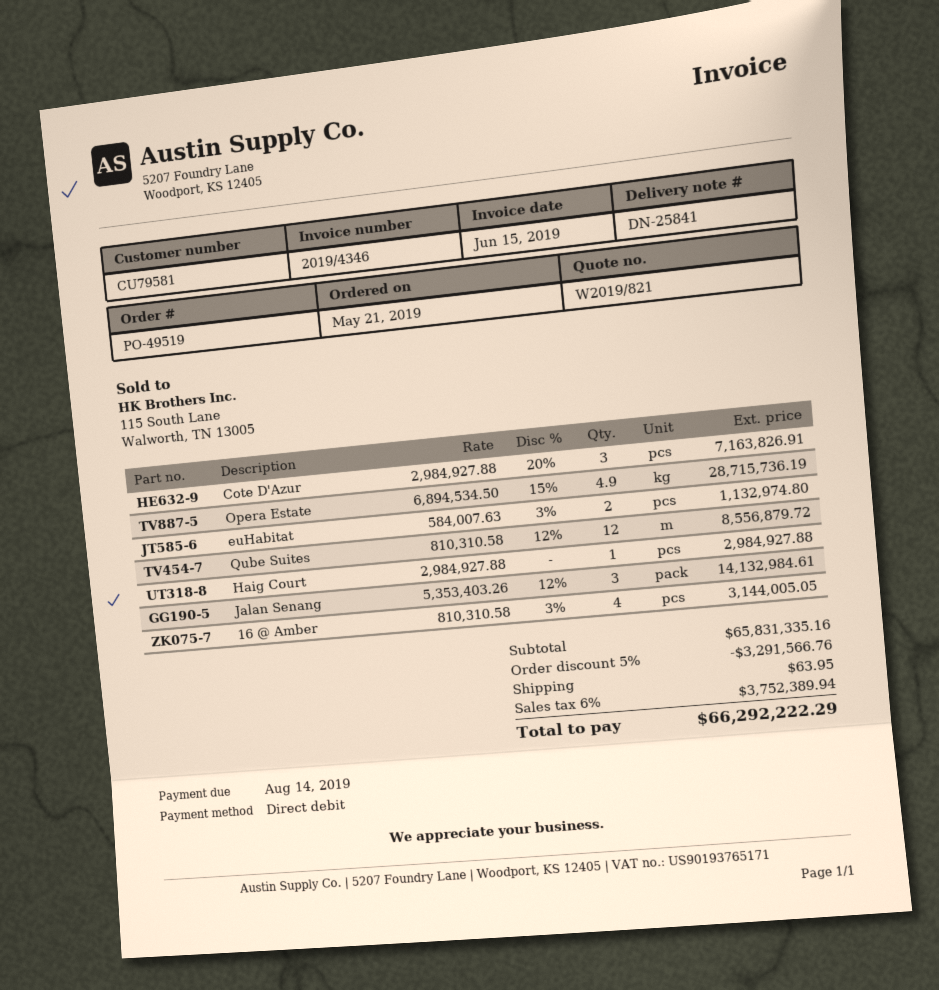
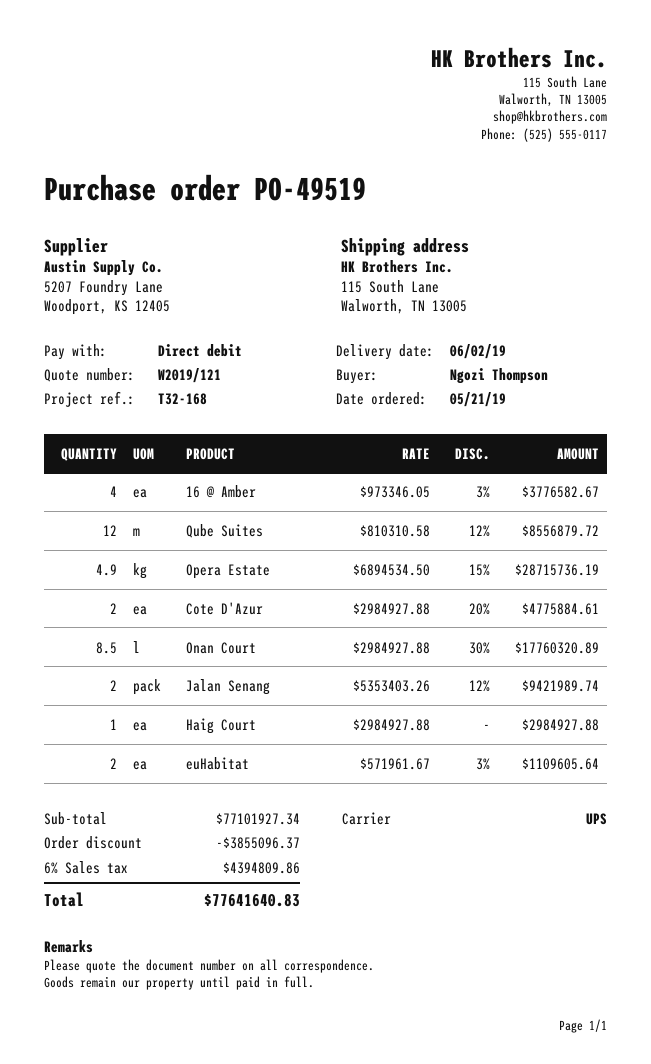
quote number: W2019/821 -> W2019/121
Cote D'Azur: 3 x 2984927.88 - 20% = 7163826.91 -> 2 x 2984927.88 - 20% = 4775884.61
euHabitat: 2 x 584007.63 - 3% = 1132974.80 -> 2 x 571961.67 - 3% = 1109605.64
Jalan Senang: 3 x 5353403.26 - 12% = 14132984.61 -> 2 x 5353403.26 - 12% = 9421989.74
16 @ Amber: 4 x 810310.58 - 3% = 3144005.05 -> 4 x 973346.05 - 3% = 3776582.67
Onan Court: none -> 8.5 x 2984927.88 - 30% = 17760320.89
subtotal: 65831335.16 -> 77101927.34
discount: 3291566.76 -> 3855096.37
shipping: 63.95 -> none
tax: 6% = 3752389.94 -> 6% = 4394809.86
total: 66292222.29 -> 77641640.83

